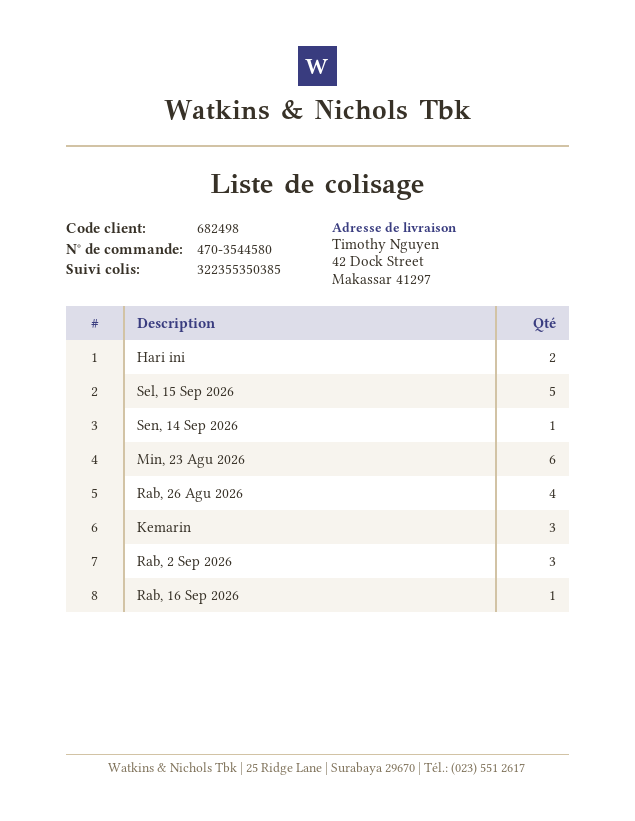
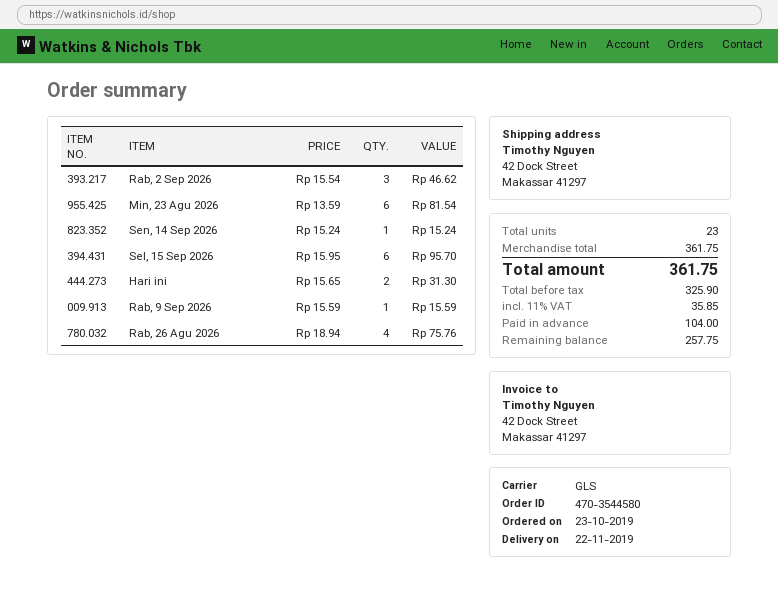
Sel, 15 Sep 2026: 5 -> 6
Kemarin: 3 -> none
Rab, 16 Sep 2026: 1 -> none
Rab, 9 Sep 2026: none -> 1

